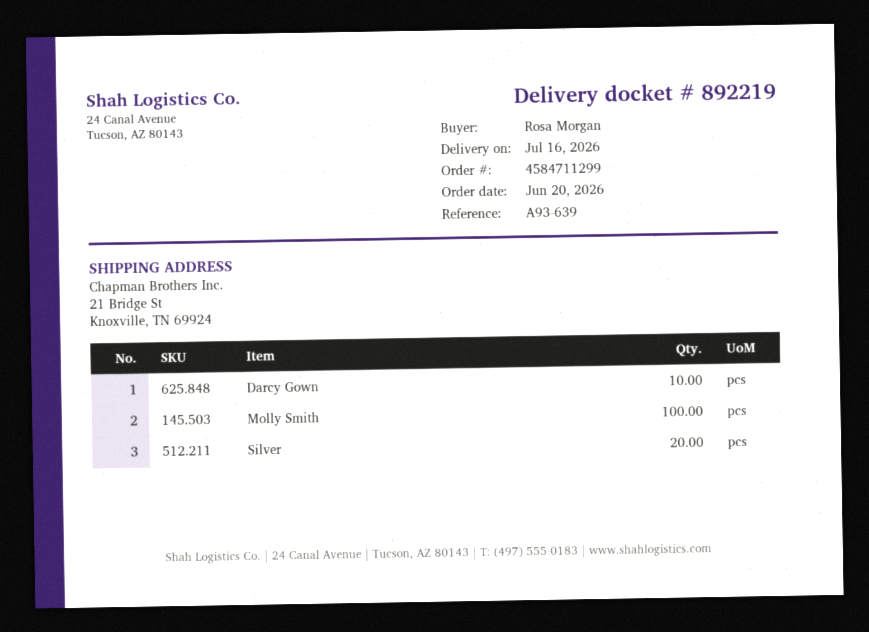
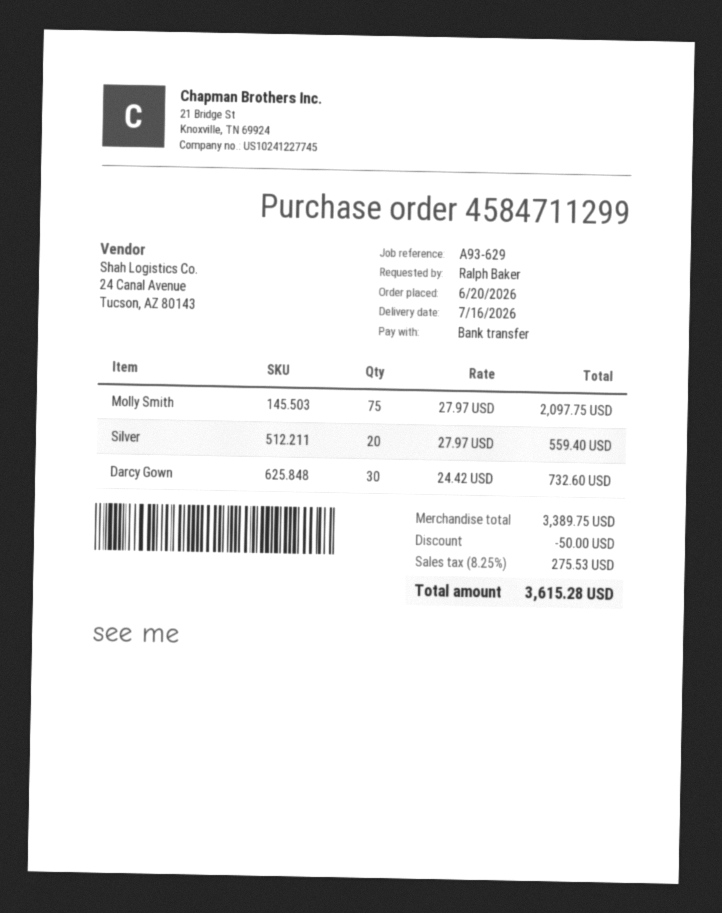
reference: A93-639 -> A93-629
ordered by: Rosa Morgan -> Ralph Baker
Darcy Gown: 10 -> 30
Molly Smith: 100 -> 75

